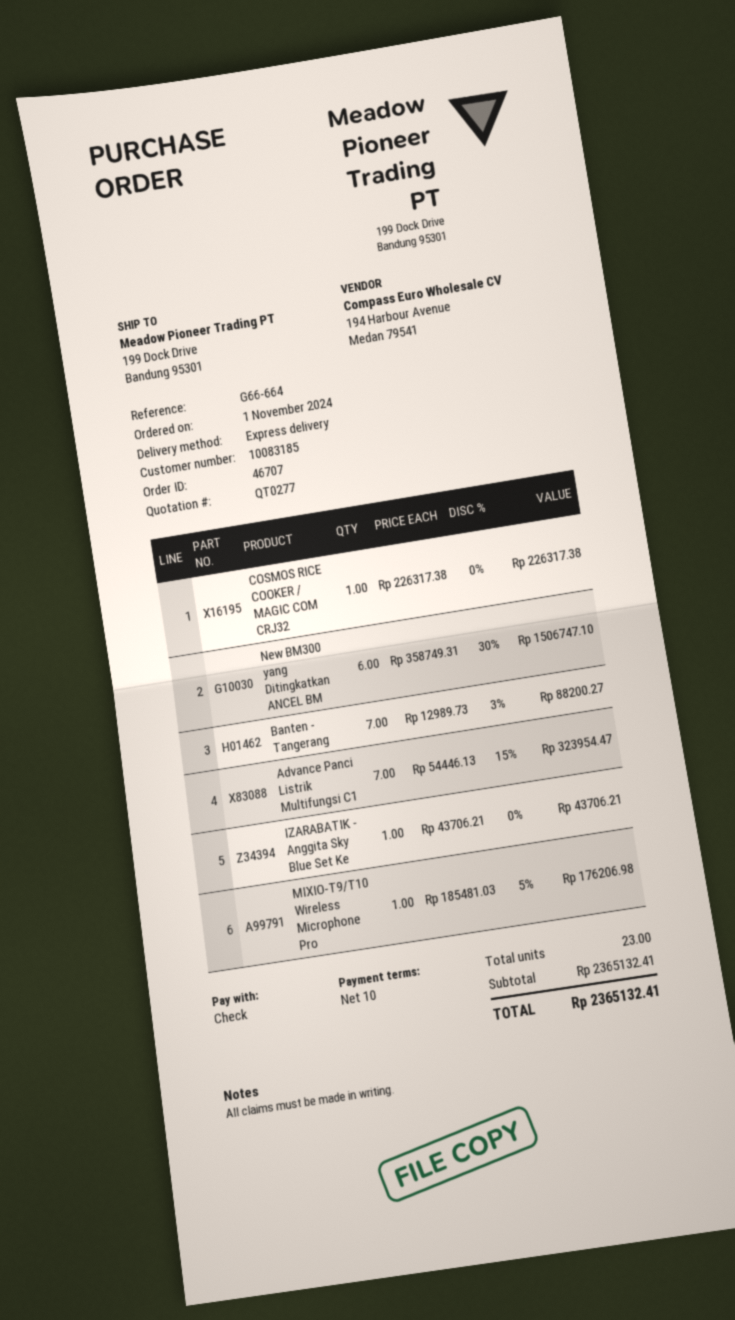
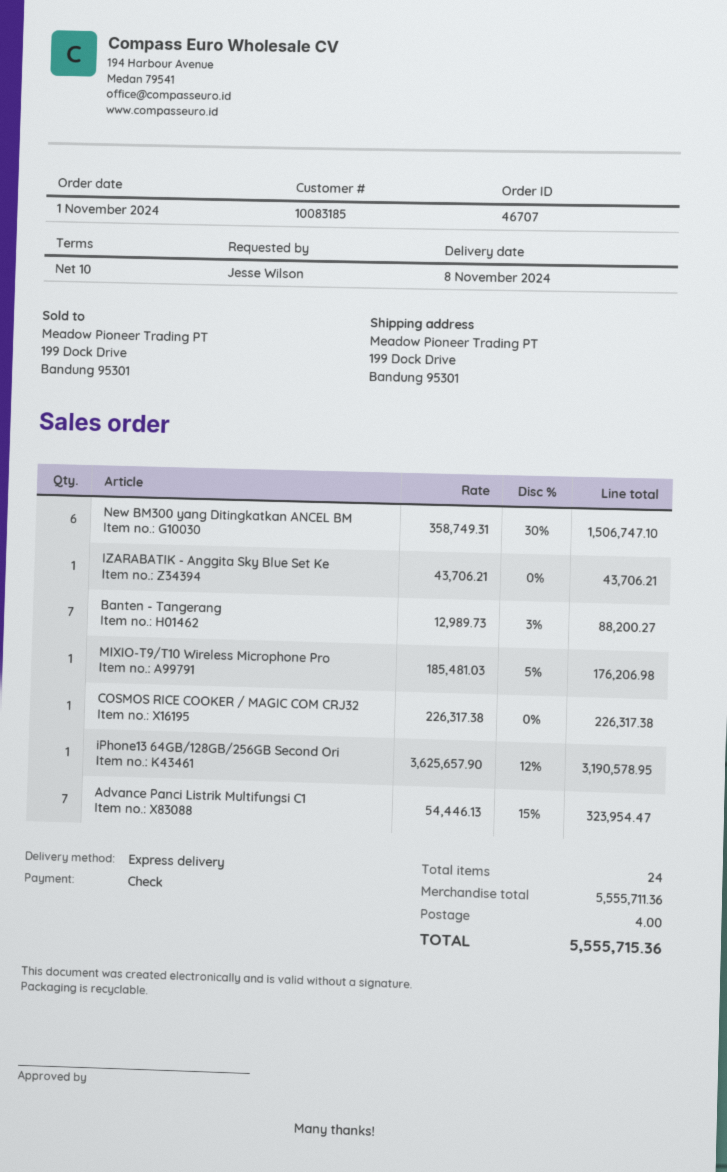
iPhone13 64GB/128GB/256GB Second Ori: none -> 1 x 3625657.90 - 12% = 3190578.95
total quantity: 23 -> 24
subtotal: 2365132.41 -> 5555711.36
shipping: none -> 4.00
total: 2365132.41 -> 5555715.36

